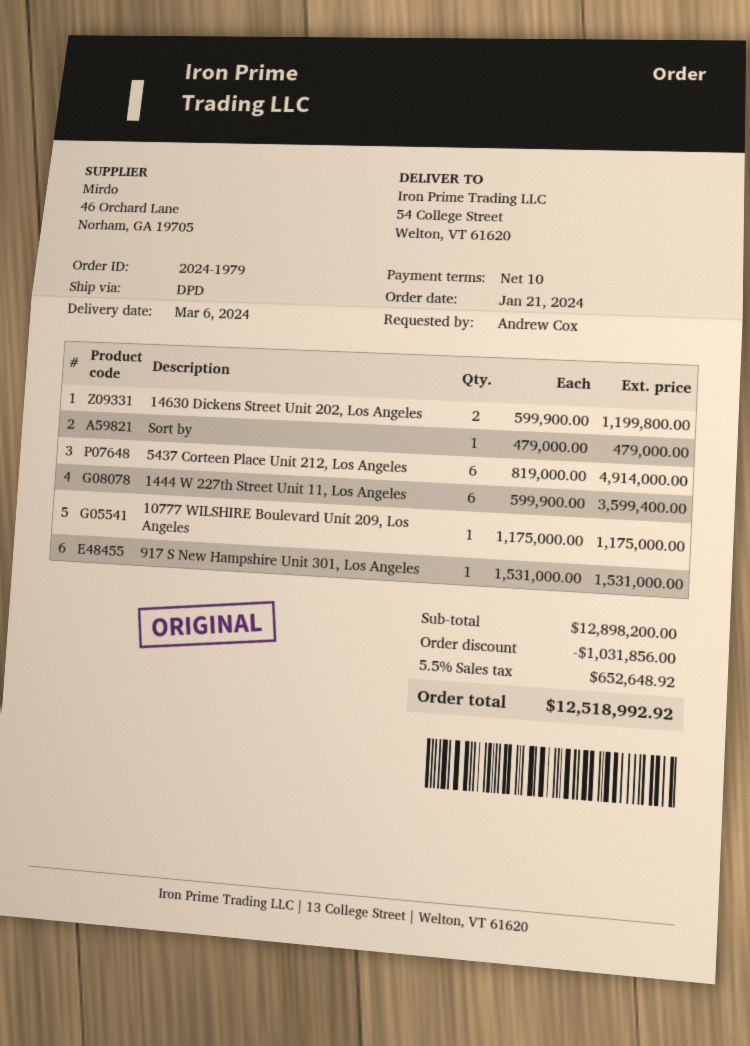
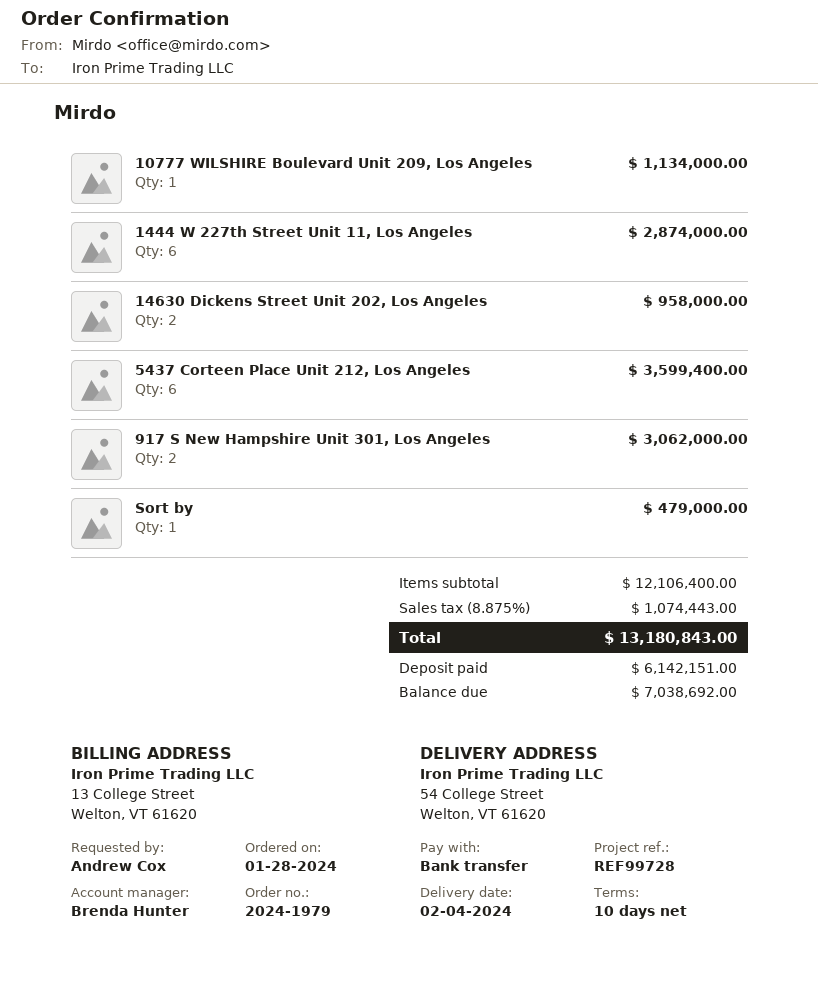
order date: 2024-01-21 -> 2024-01-28
delivery date: 2024-03-06 -> 2024-02-04
14630 Dickens Street Unit 202, Los Angeles: 2 for 1199800.00 -> 2 for 958000.00
5437 Corteen Place Unit 212, Los Angeles: 6 for 4914000.00 -> 6 for 3599400.00
1444 W 227th Street Unit 11, Los Angeles: 6 for 3599400.00 -> 6 for 2874000.00
10777 WILSHIRE Boulevard Unit 209, Los Angeles: 1 for 1175000.00 -> 1 for 1134000.00
917 S New Hampshire Unit 301, Los Angeles: 1 for 1531000.00 -> 2 for 3062000.00
subtotal: 12898200.00 -> 12106400.00
discount: 1031856.00 -> none
tax: 5.5% = 652648.92 -> 8.875% = 1074443.00
total: 12518992.92 -> 13180843.00

